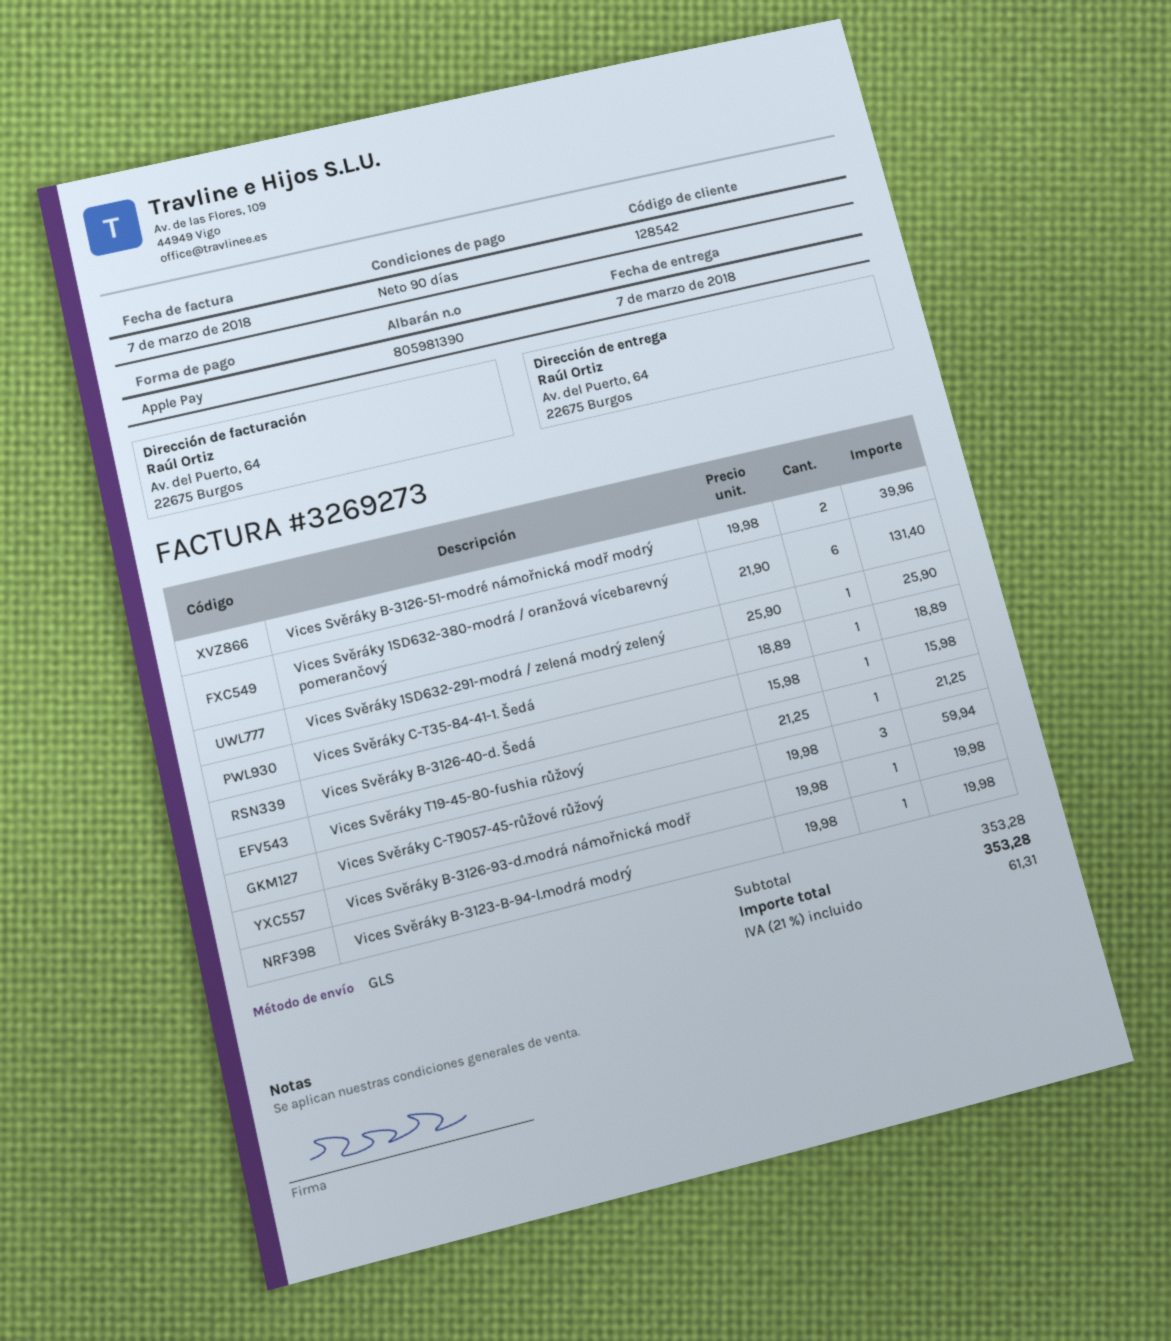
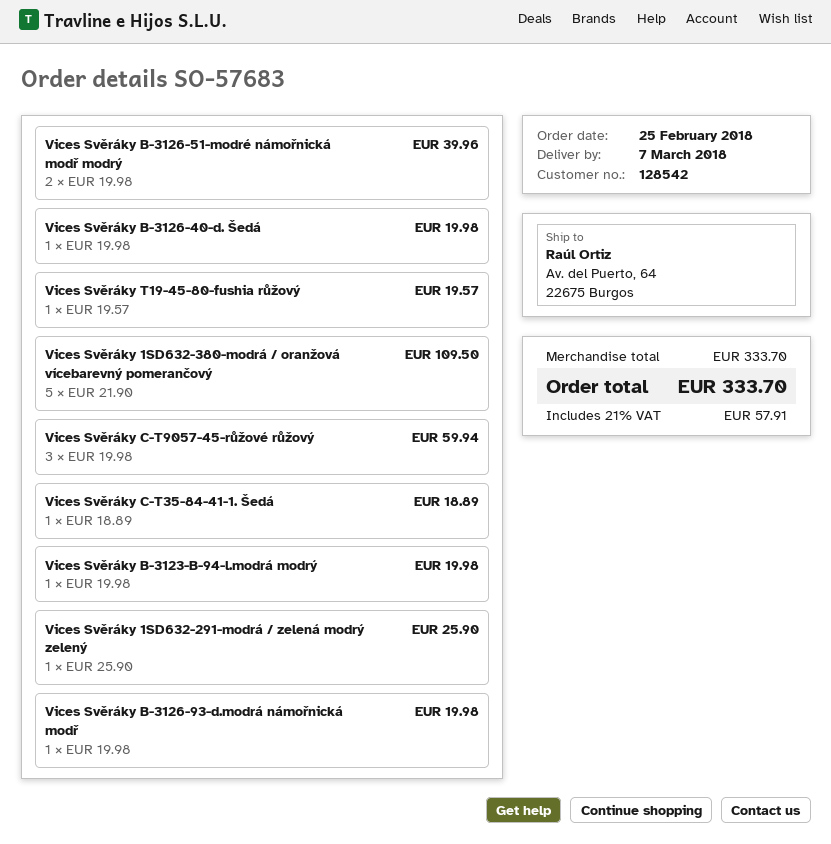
Vices Svěráky 1SD632-380-modrá / oranžová vícebarevný pomerančový: 6 x 21.90 = 131.40 -> 5 x 21.90 = 109.50
Vices Svěráky B-3126-40-d. Šedá: 1 x 15.98 = 15.98 -> 1 x 19.98 = 19.98
Vices Svěráky T19-45-80-fushia růžový: 1 x 21.25 = 21.25 -> 1 x 19.57 = 19.57
subtotal: 353.28 -> 333.70
tax: 21% = 61.31 -> 21% = 57.91
total: 353.28 -> 333.70

